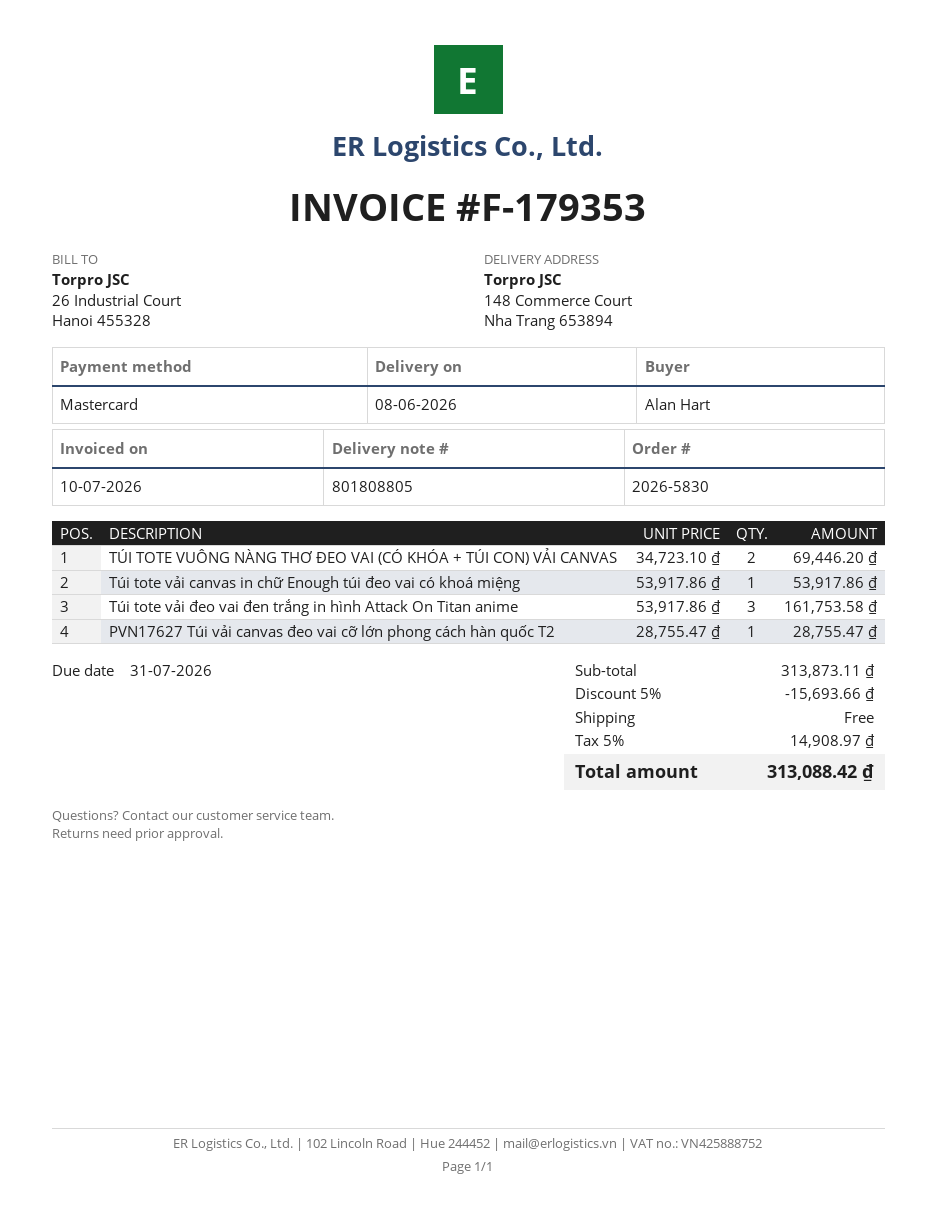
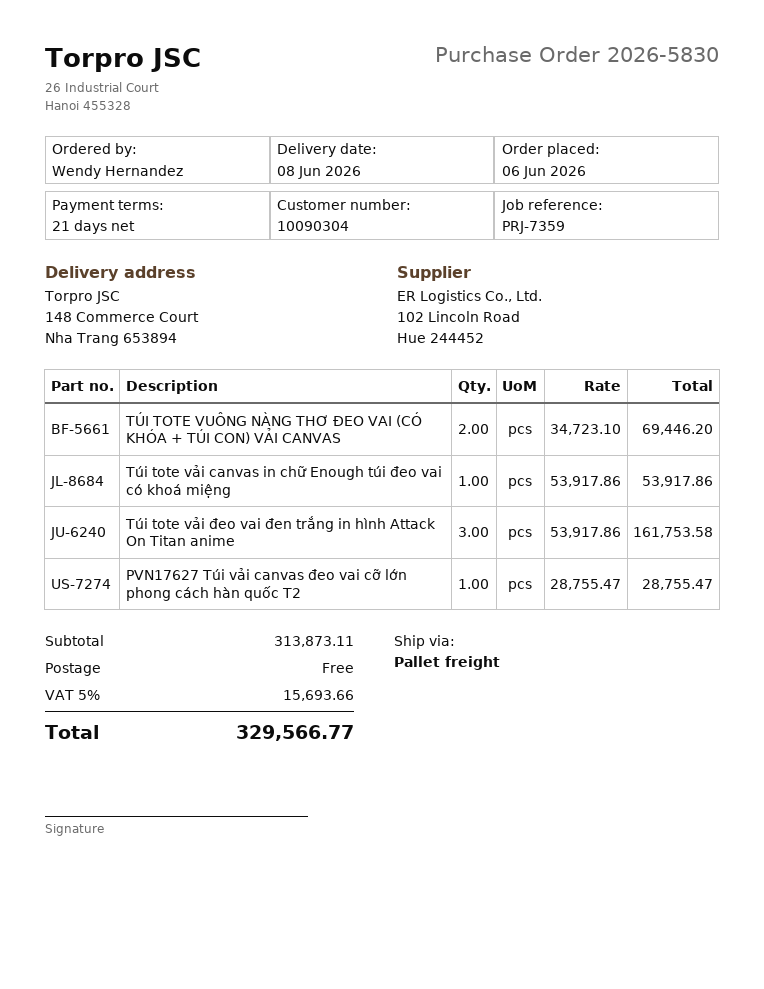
ordered by: Alan Hart -> Wendy Hernandez
discount: 5% = 15693.66 -> none
tax: 5% = 14908.97 -> 5% = 15693.66
total: 313088.42 -> 329566.77

